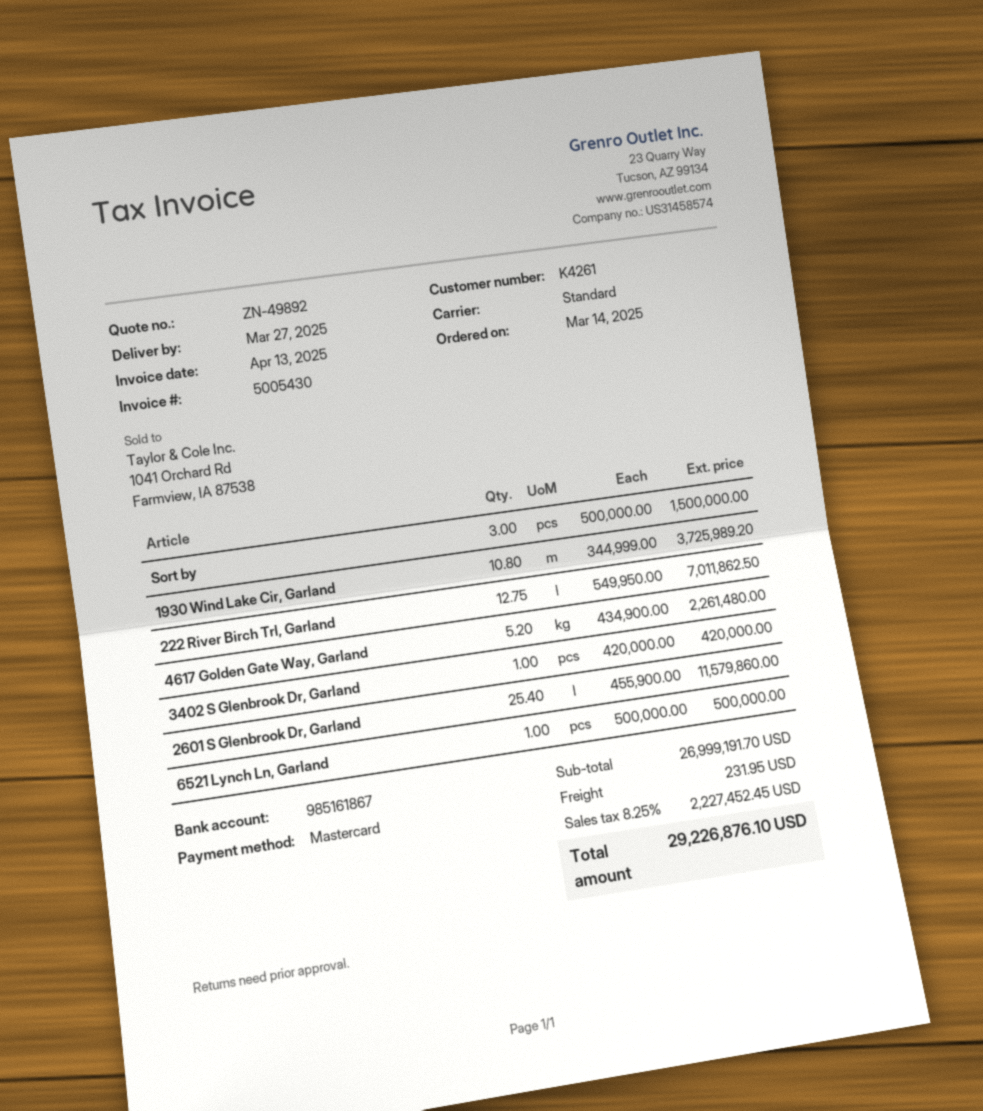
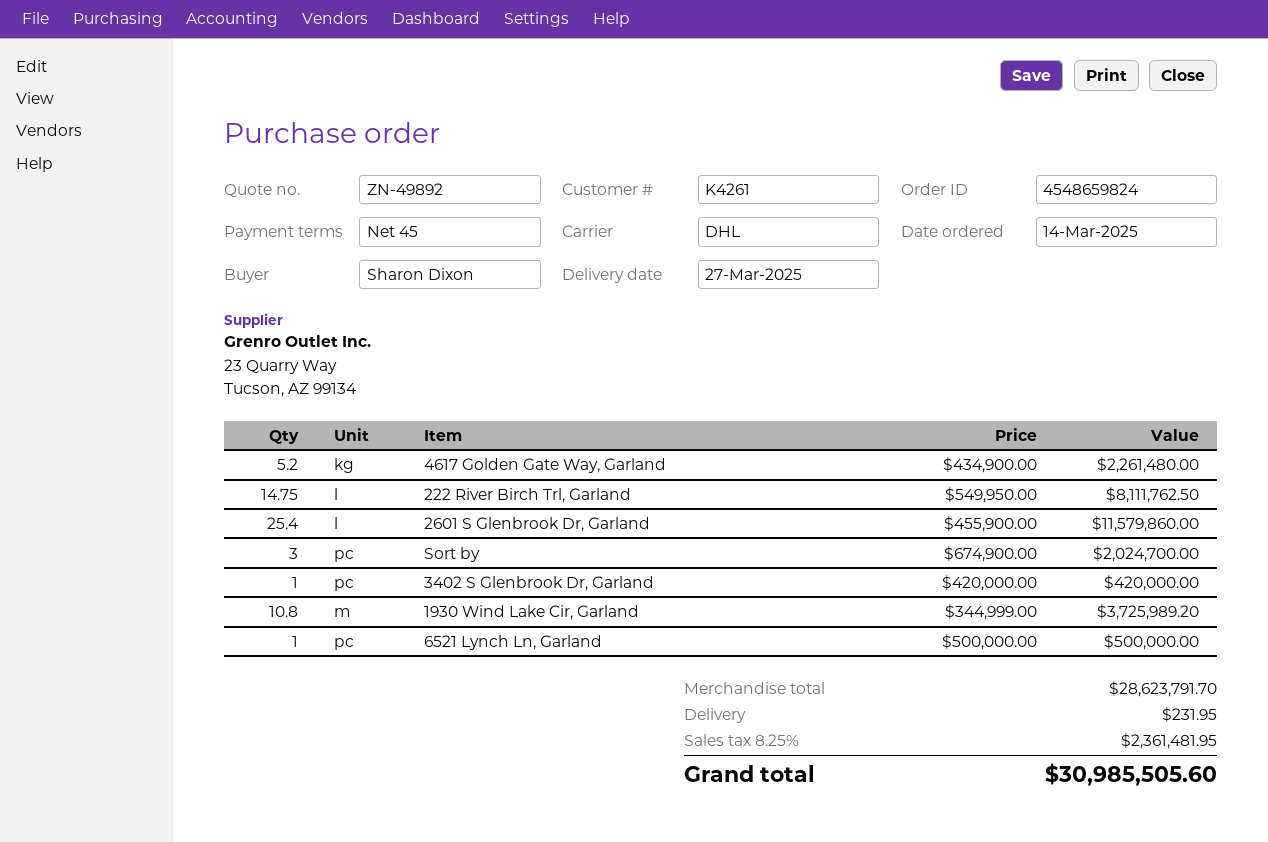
shipping method: standard -> DHL
Sort by: 3 x 500000.00 = 1500000.00 -> 3 x 674900.00 = 2024700.00
222 River Birch Trl, Garland: 12.75 x 549950.00 = 7011862.50 -> 14.75 x 549950.00 = 8111762.50
subtotal: 26999191.70 -> 28623791.70
tax: 8.25% = 2227452.45 -> 8.25% = 2361481.95
total: 29226876.10 -> 30985505.60

